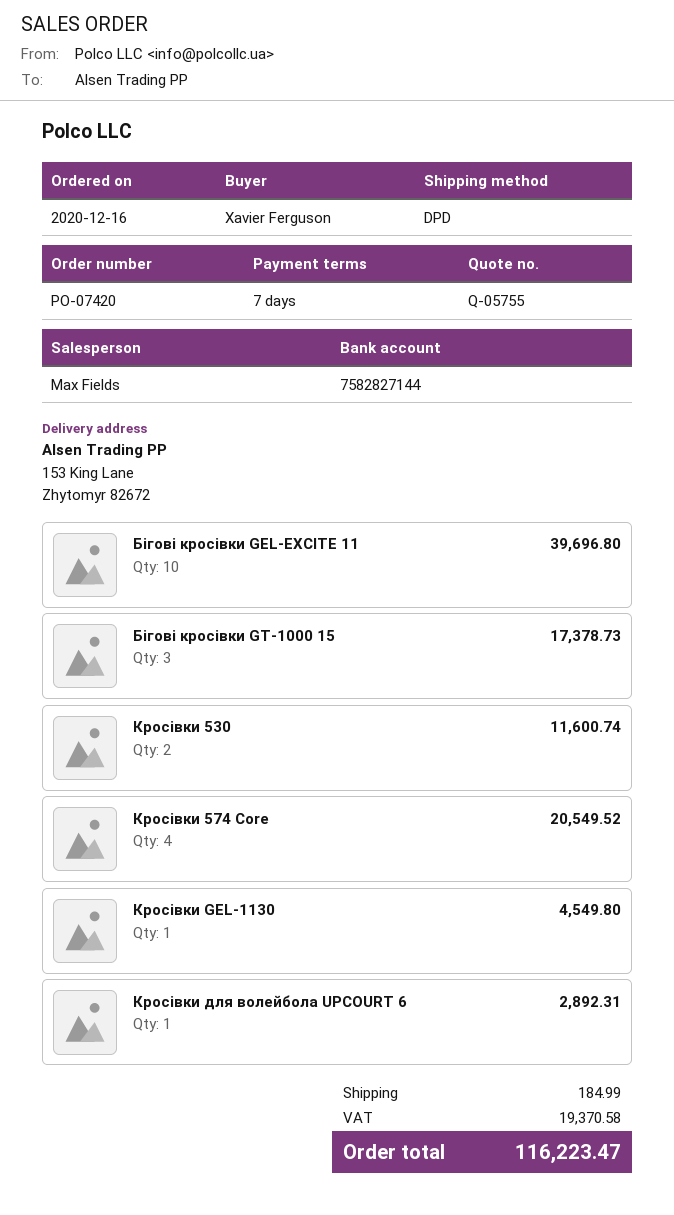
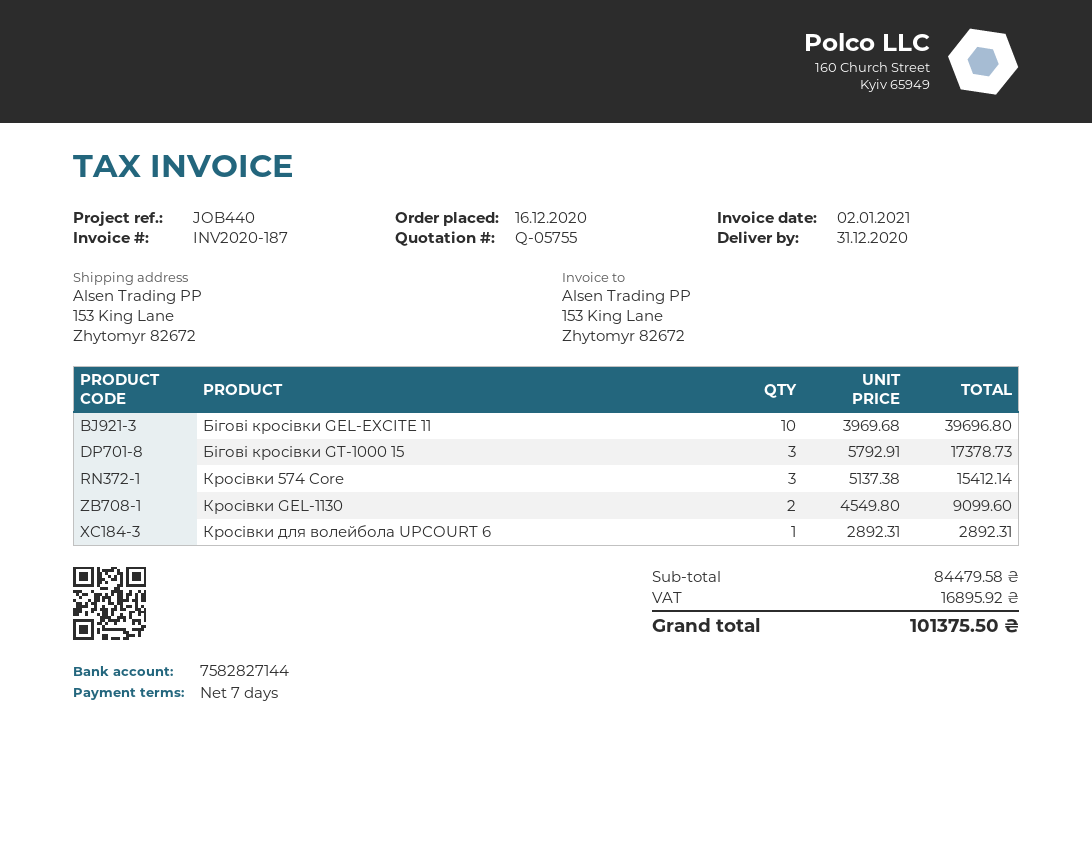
Кросівки 530: 2 for 11600.74 -> none
Кросівки 574 Core: 4 for 20549.52 -> 3 for 15412.14
Кросівки GEL-1130: 1 for 4549.80 -> 2 for 9099.60
shipping: 184.99 -> none
tax: 19370.58 -> 16895.92
total: 116223.47 -> 101375.50

